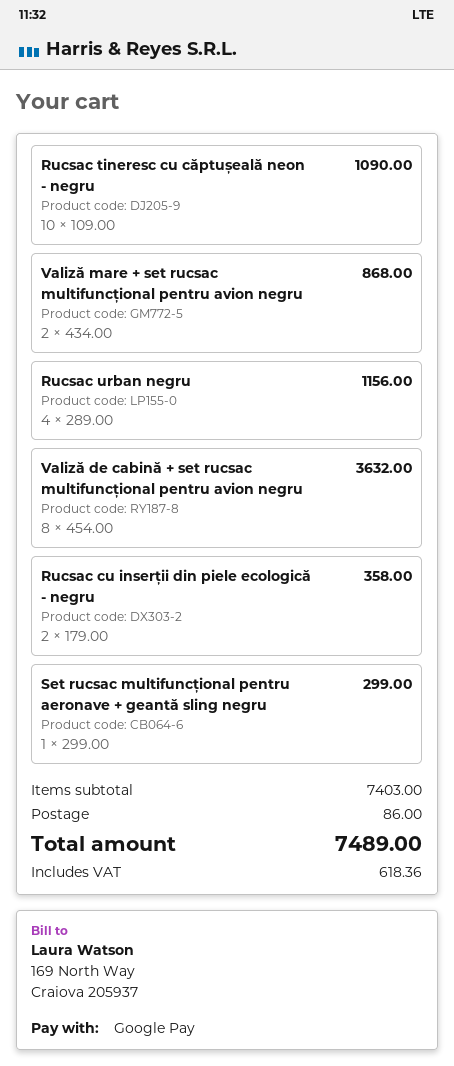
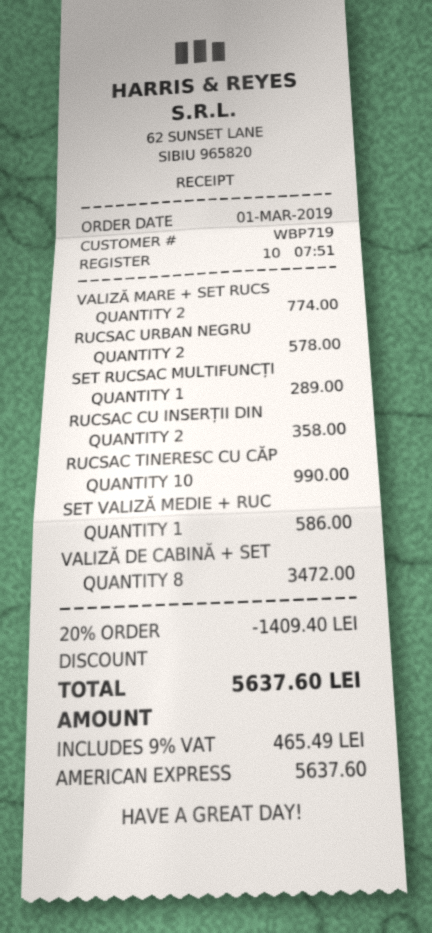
payment method: Google Pay -> American Express
Rucsac tineresc cu căptușeală neon - negru: 10 for 1090.00 -> 10 for 990.00
Valiză mare + set rucsac multifuncțional pentru avion negru: 2 for 868.00 -> 2 for 774.00
Rucsac urban negru: 4 for 1156.00 -> 2 for 578.00
Valiză de cabină + set rucsac multifuncțional pentru avion negru: 8 for 3632.00 -> 8 for 3472.00
Set rucsac multifuncțional pentru aeronave + geantă sling negru: 1 for 299.00 -> 1 for 289.00
SET VALIZĂ MEDIE + RUC: none -> 1 for 586.00
discount: none -> 20% = 1409.40
shipping: 86.00 -> none
tax: 618.36 -> 465.49
total: 7489.00 -> 5637.60

